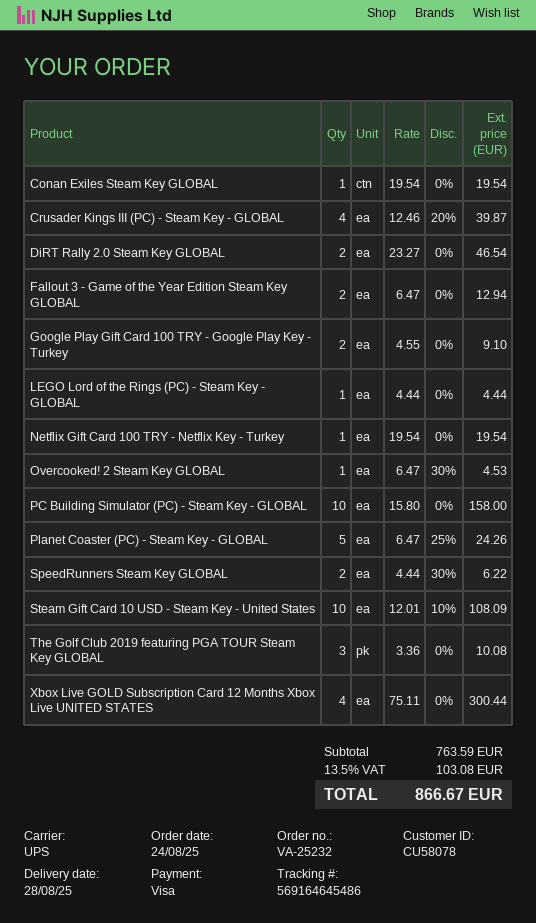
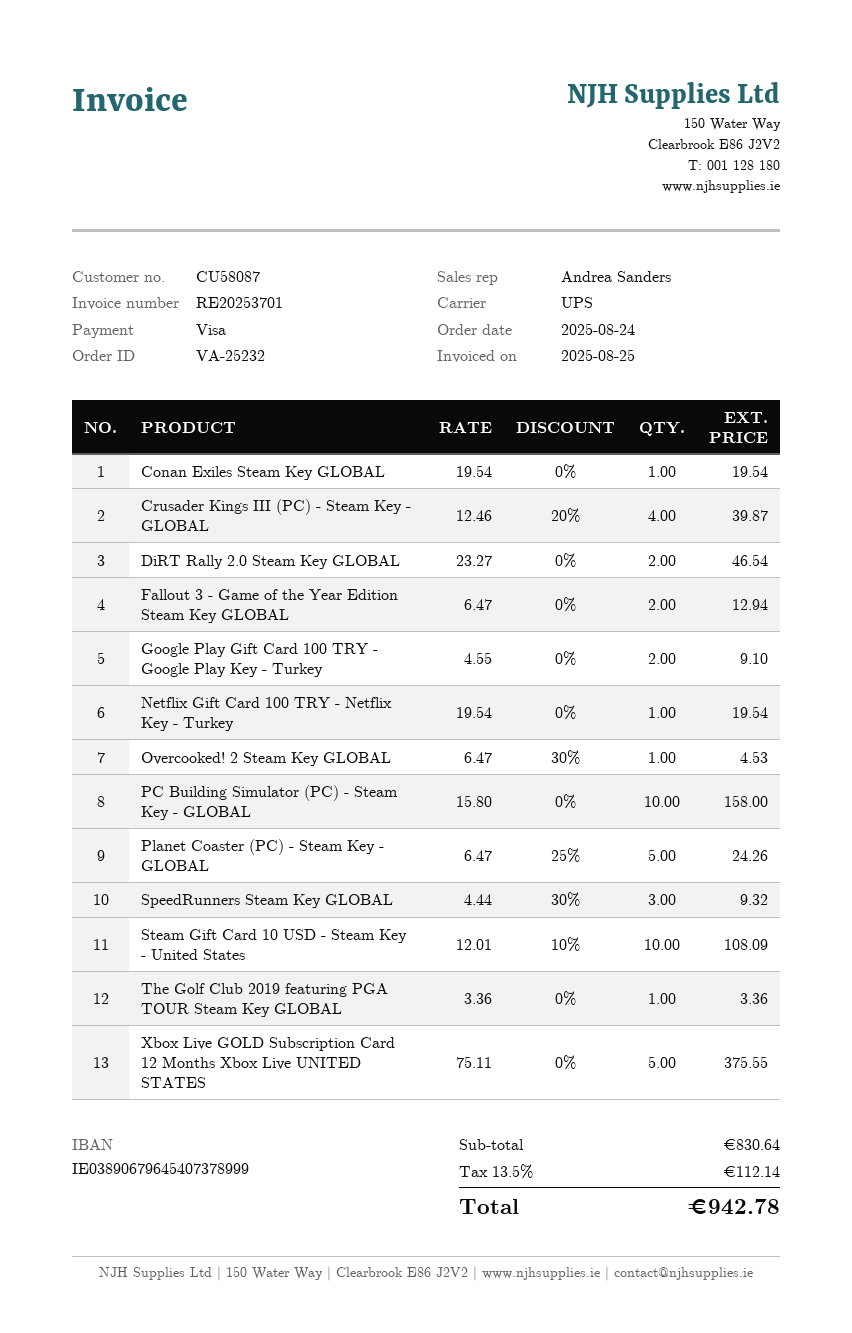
customer number: CU58078 -> CU58087
LEGO Lord of the Rings (PC) - Steam Key - GLOBAL: 1 x 4.44 = 4.44 -> none
SpeedRunners Steam Key GLOBAL: 2 x 4.44 - 30% = 6.22 -> 3 x 4.44 - 30% = 9.32
The Golf Club 2019 featuring PGA TOUR Steam Key GLOBAL: 3 x 3.36 = 10.08 -> 1 x 3.36 = 3.36
Xbox Live GOLD Subscription Card 12 Months Xbox Live UNITED STATES: 4 x 75.11 = 300.44 -> 5 x 75.11 = 375.55
subtotal: 763.59 -> 830.64
tax: 13.5% = 103.08 -> 13.5% = 112.14
total: 866.67 -> 942.78

